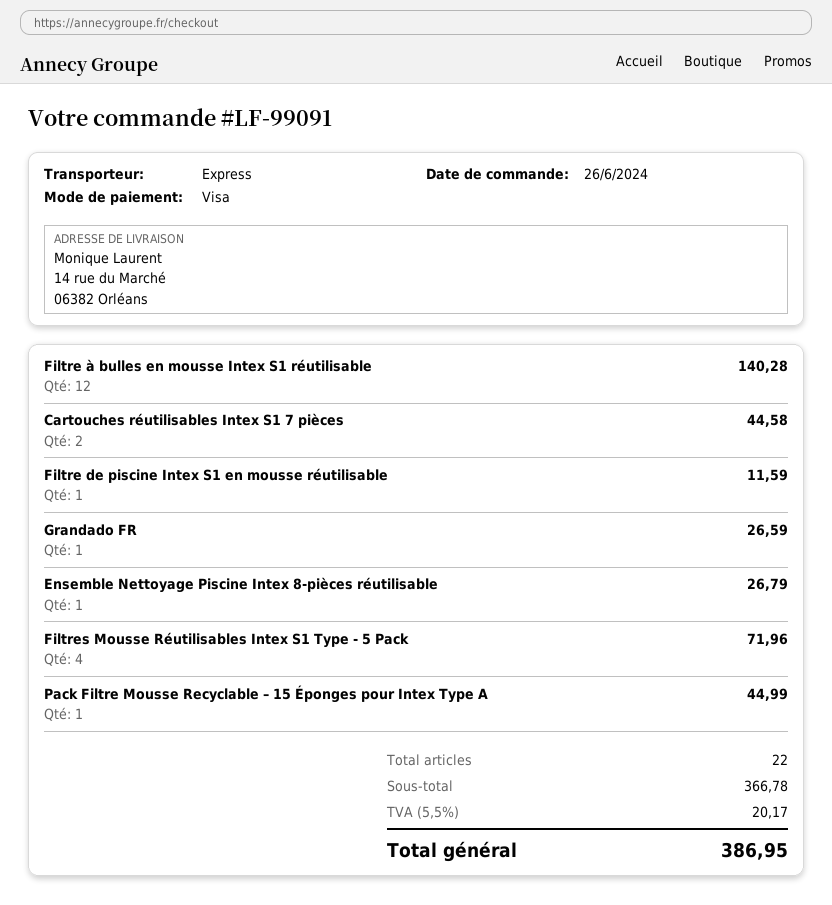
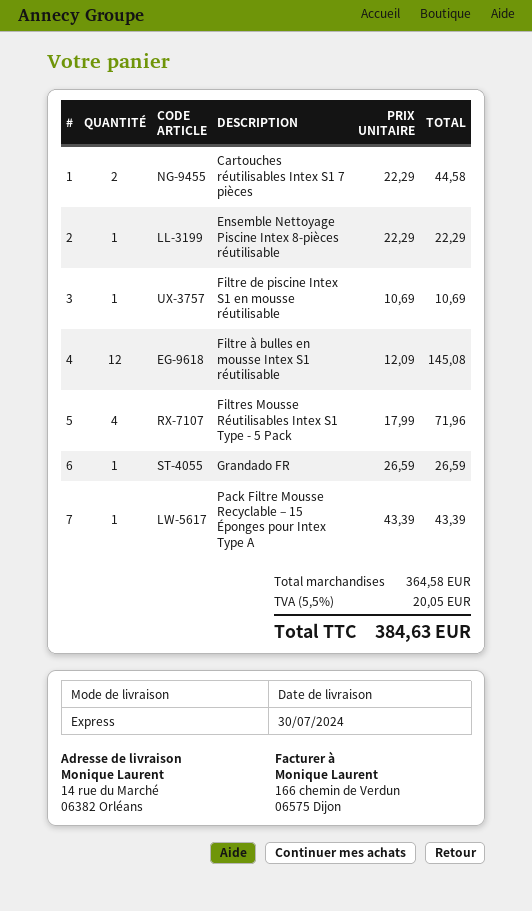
Filtre à bulles en mousse Intex S1 réutilisable: 12 for 140.28 -> 12 for 145.08
Filtre de piscine Intex S1 en mousse réutilisable: 1 for 11.59 -> 1 for 10.69
Ensemble Nettoyage Piscine Intex 8‑pièces réutilisable: 1 for 26.79 -> 1 for 22.29
Pack Filtre Mousse Recyclable – 15 Éponges pour Intex Type A: 1 for 44.99 -> 1 for 43.39
subtotal: 366.78 -> 364.58
tax: 5.5% = 20.17 -> 5.5% = 20.05
total: 386.95 -> 384.63

